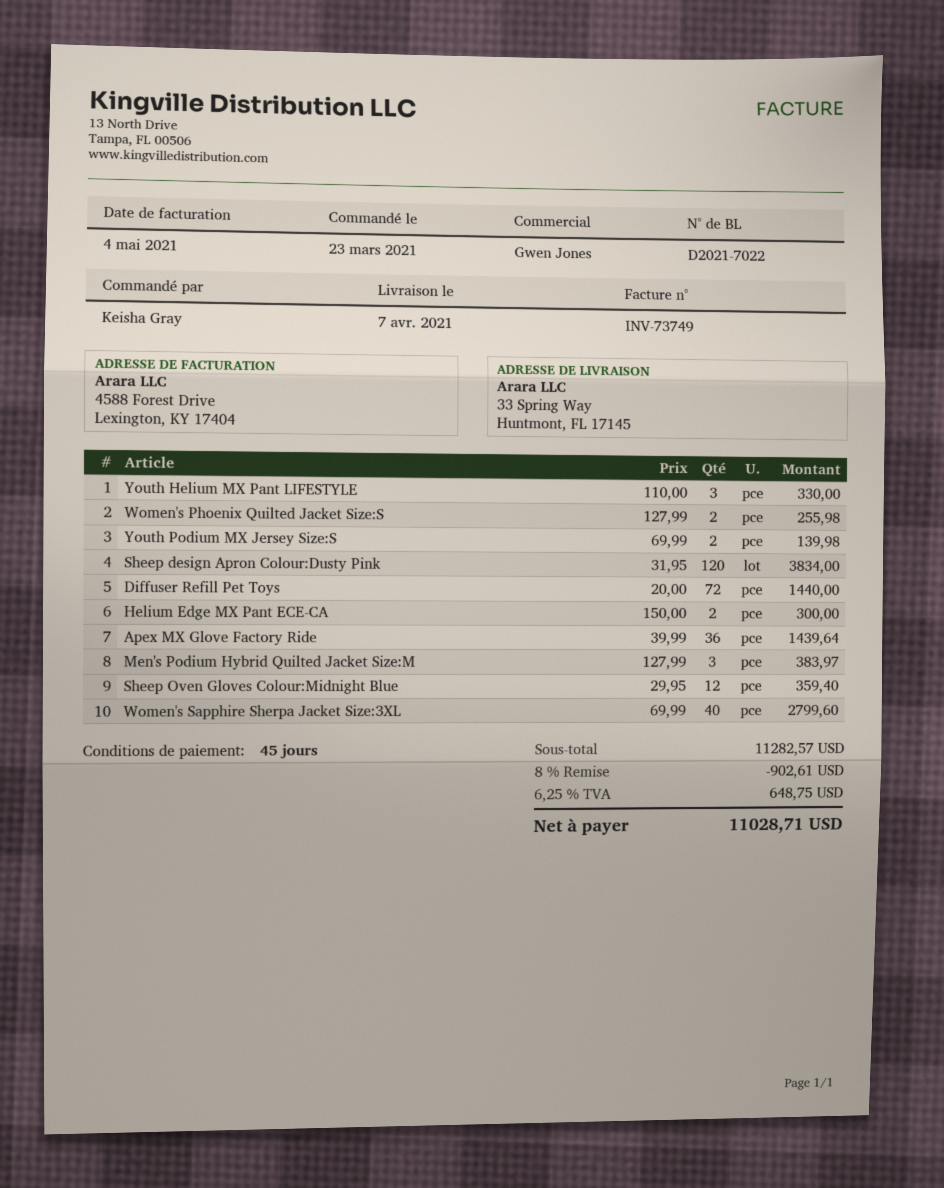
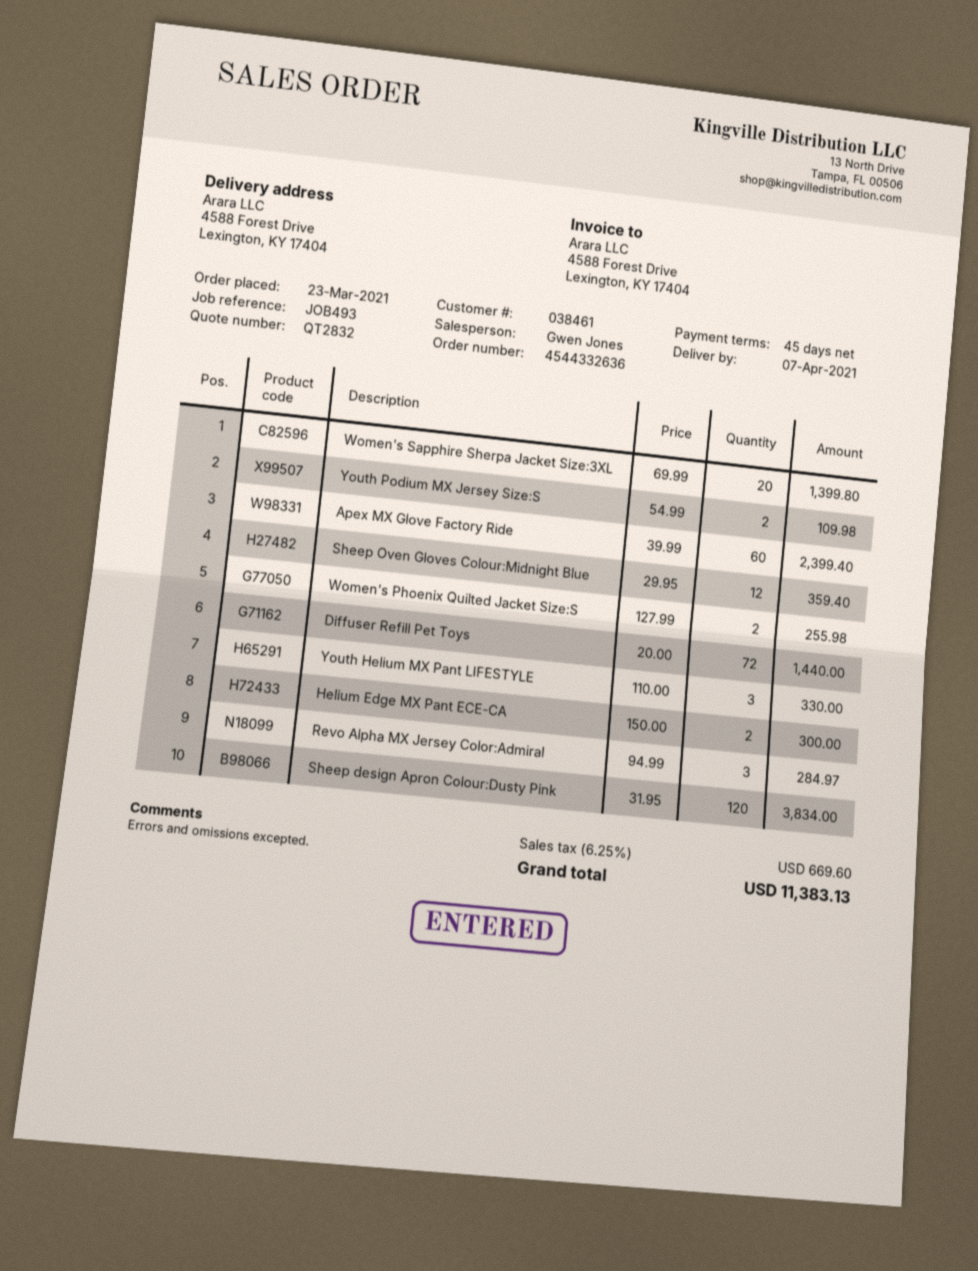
ship to: 33 Spring Way, Huntmont, FL 17145 -> 4588 Forest Drive, Lexington, KY 17404
Youth Podium MX Jersey Size:S: 2 x 69.99 = 139.98 -> 2 x 54.99 = 109.98
Apex MX Glove Factory Ride: 36 x 39.99 = 1439.64 -> 60 x 39.99 = 2399.40
Men's Podium Hybrid Quilted Jacket Size:M: 3 x 127.99 = 383.97 -> none
Women's Sapphire Sherpa Jacket Size:3XL: 40 x 69.99 = 2799.60 -> 20 x 69.99 = 1399.80
Revo Alpha MX Jersey Color:Admiral: none -> 3 x 94.99 = 284.97
discount: 8% = 902.61 -> none
tax: 6.25% = 648.75 -> 6.25% = 669.60
total: 11028.71 -> 11383.13

